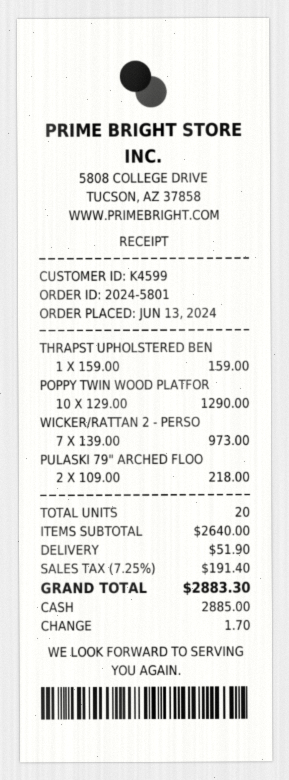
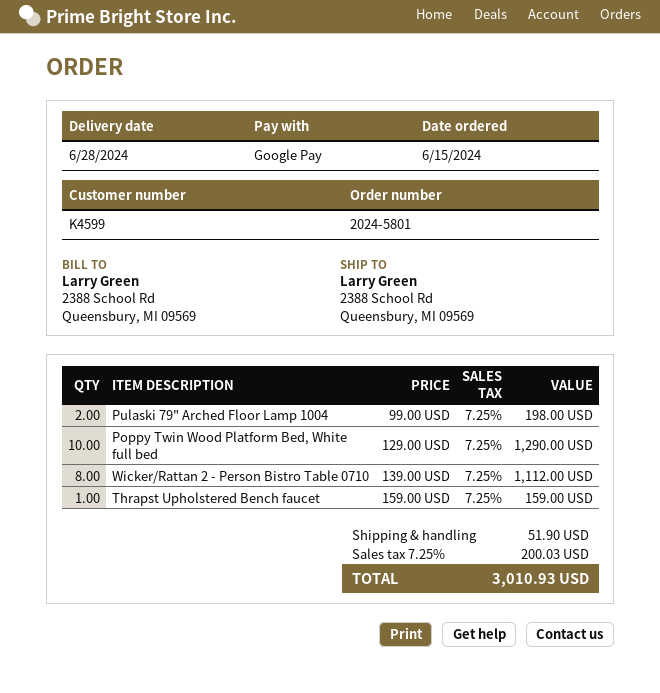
order date: 2024-06-13 -> 2024-06-15
payment method: cash -> Google Pay
WICKER/RATTAN 2 - PERSO: 7 x 139.00 = 973.00 -> 8 x 139.00 = 1112.00
PULASKI 79" ARCHED FLOO: 2 x 109.00 = 218.00 -> 2 x 99.00 = 198.00
tax: 7.25% = 191.40 -> 7.25% = 200.03
total: 2883.30 -> 3010.93

